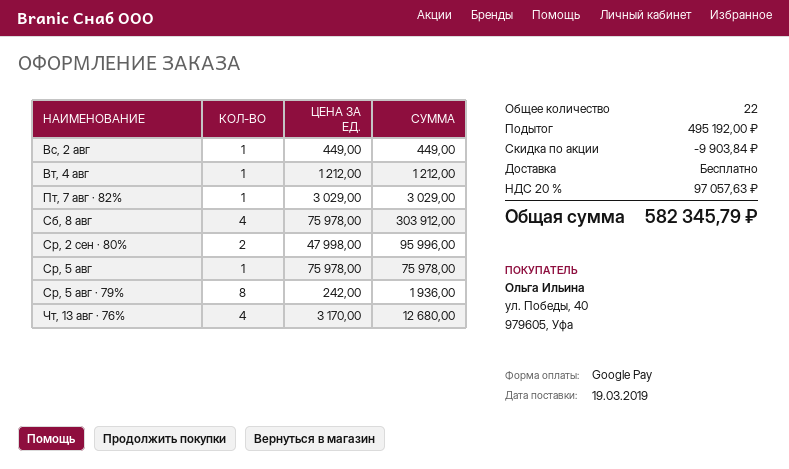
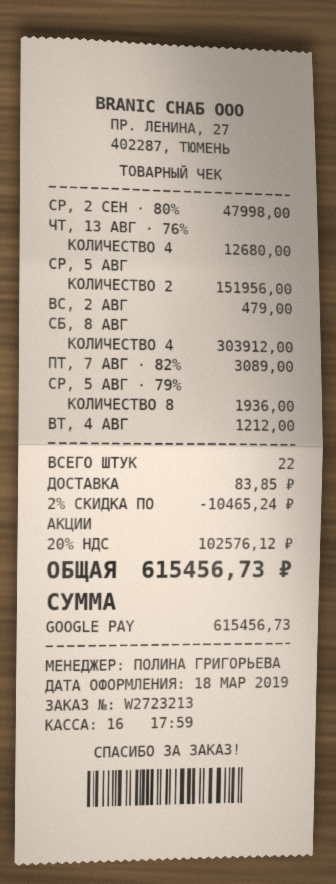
Вс, 2 авг: 1 for 449.00 -> 1 for 479.00
Пт, 7 авг · 82%: 1 for 3029.00 -> 1 for 3089.00
Ср, 2 сен · 80%: 2 for 95996.00 -> 1 for 47998.00
Ср, 5 авг: 1 for 75978.00 -> 2 for 151956.00
discount: 9903.84 -> 10465.24
shipping: 0.00 -> 83.85
tax: 20% = 97057.63 -> 20% = 102576.12
total: 582345.79 -> 615456.73

